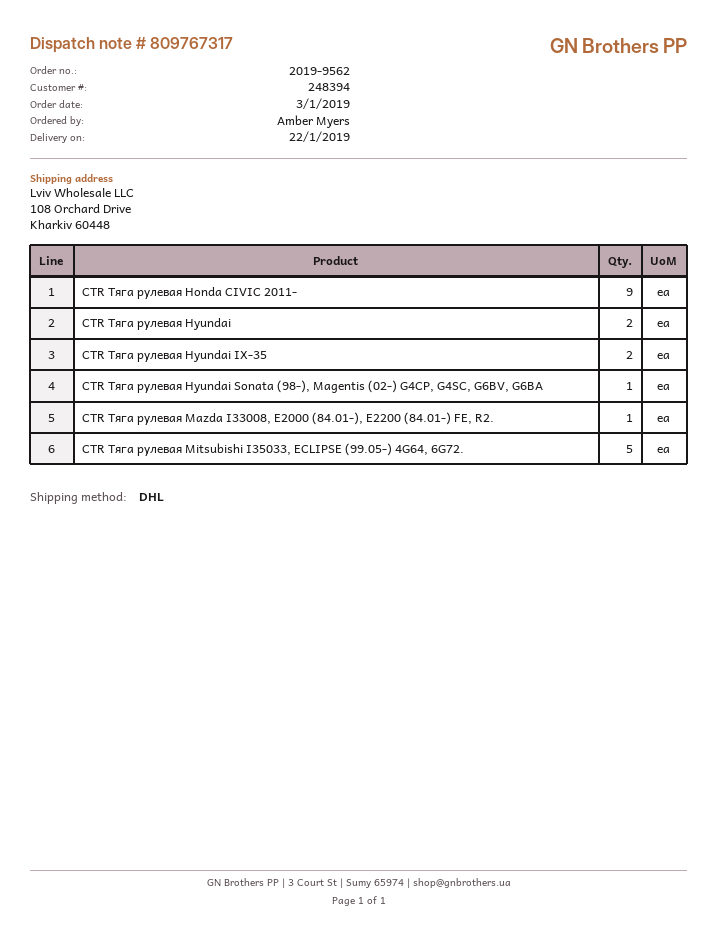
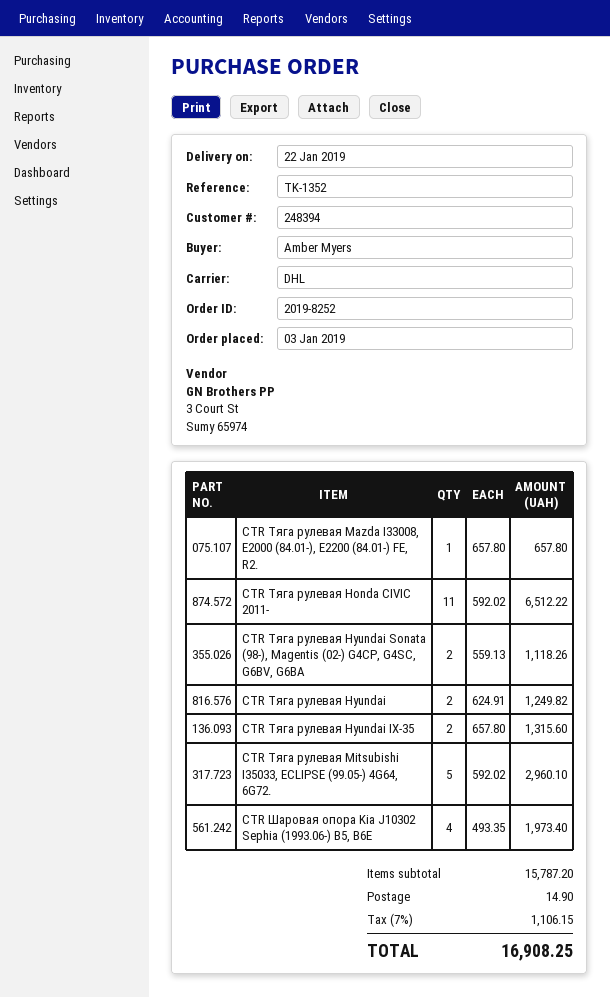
order number: 2019-9562 -> 2019-8252
CTR Тяга рулевая Honda CIVIC 2011-: 9 -> 11
CTR Тяга рулевая Hyundai Sonata (98-), Magentis (02-) G4CP, G4SC, G6BV, G6BA: 1 -> 2
CTR Шаровая опора Kia J10302 Sephia (1993.06-) B5, B6E: none -> 4

